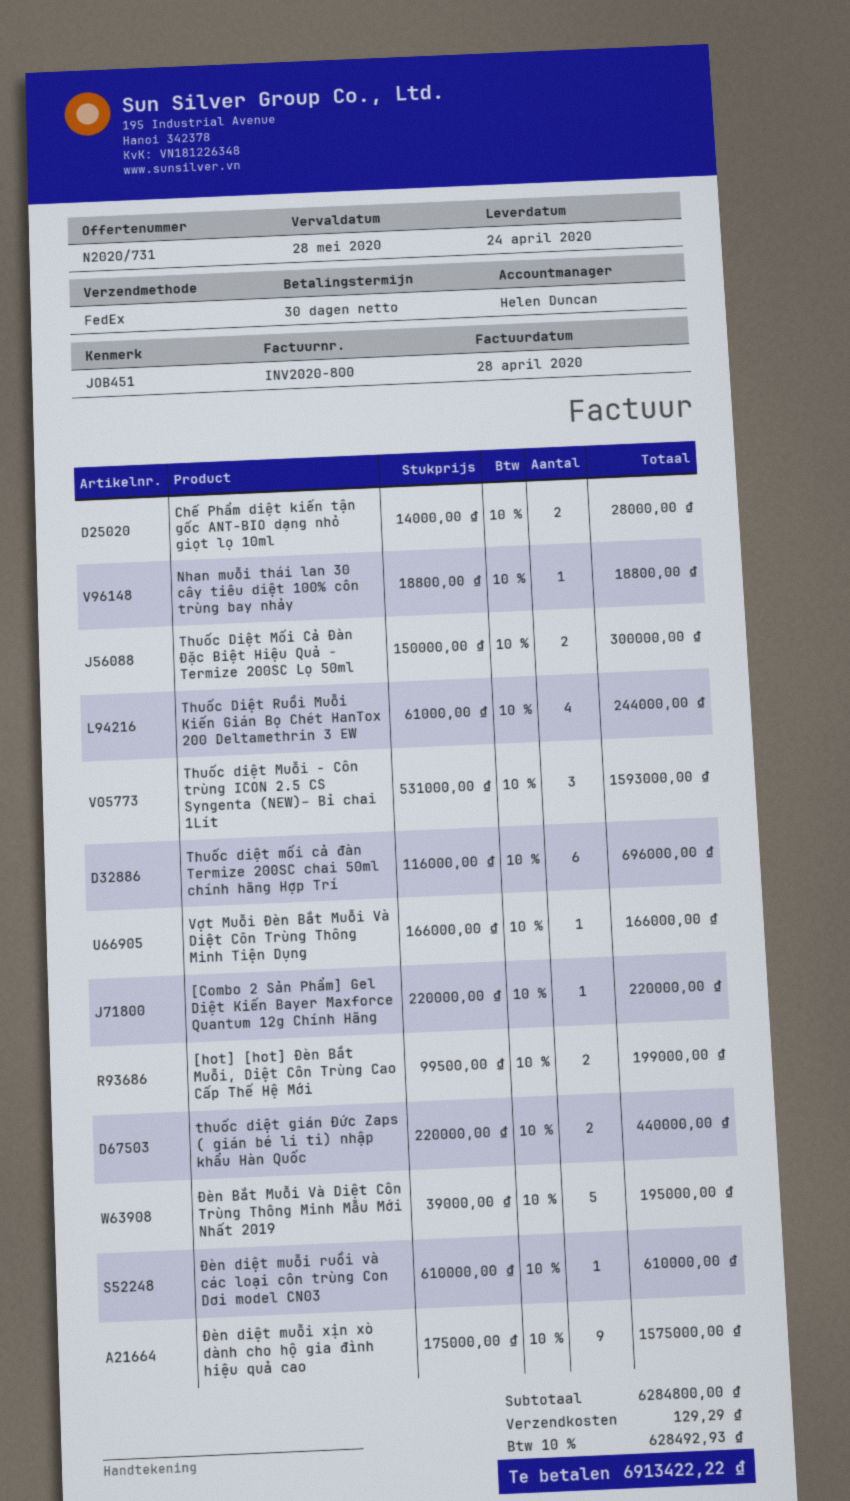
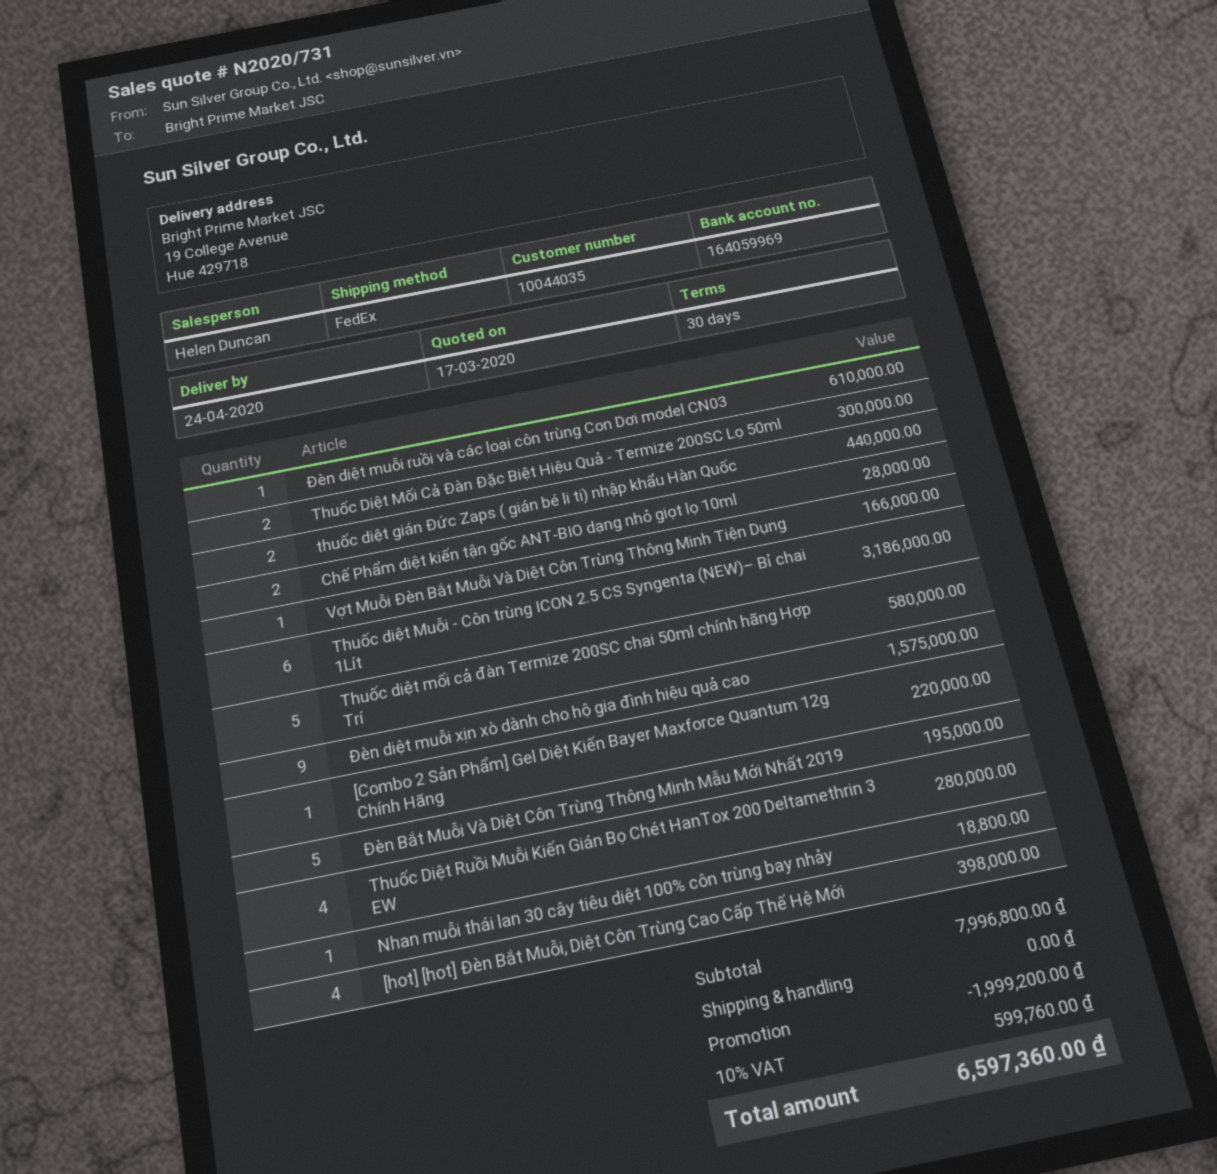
Thuốc Diệt Ruồi Muỗi Kiến Gián Bọ Chét HanTox 200 Deltamethrin 3 EW: 4 for 244000.00 -> 4 for 280000.00
Thuốc diệt Muỗi - Côn trùng ICON 2.5 CS Syngenta (NEW)– Bỉ chai 1Lít: 3 for 1593000.00 -> 6 for 3186000.00
Thuốc diệt mối cả đàn Termize 200SC chai 50ml chính hãng Hợp Trí: 6 for 696000.00 -> 5 for 580000.00
[hot] [hot] Đèn Bắt Muỗi, Diệt Côn Trùng Cao Cấp Thế Hệ Mới: 2 for 199000.00 -> 4 for 398000.00
subtotal: 6284800.00 -> 7996800.00
discount: none -> 1999200.00
shipping: 129.29 -> 0.00
tax: 10% = 628492.93 -> 10% = 599760.00
total: 6913422.22 -> 6597360.00

